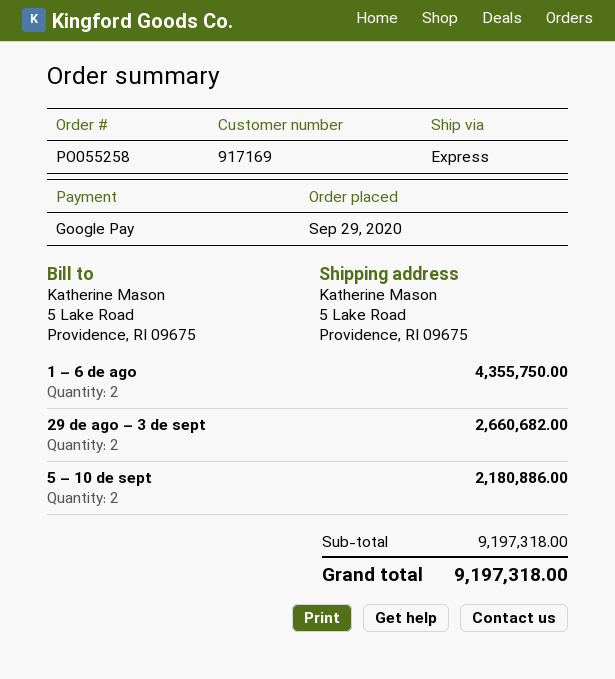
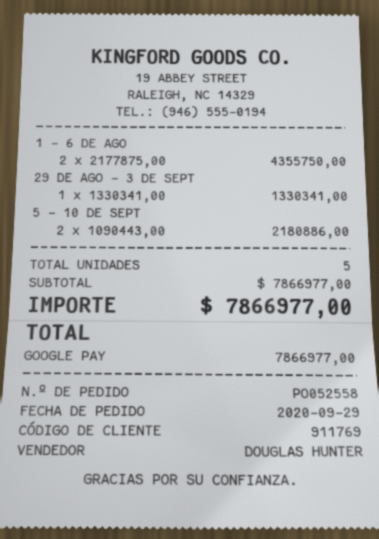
order number: PO055258 -> PO052558
customer number: 917169 -> 911769
29 de ago – 3 de sept: 2 for 2660682.00 -> 1 for 1330341.00
subtotal: 9197318.00 -> 7866977.00
total: 9197318.00 -> 7866977.00

